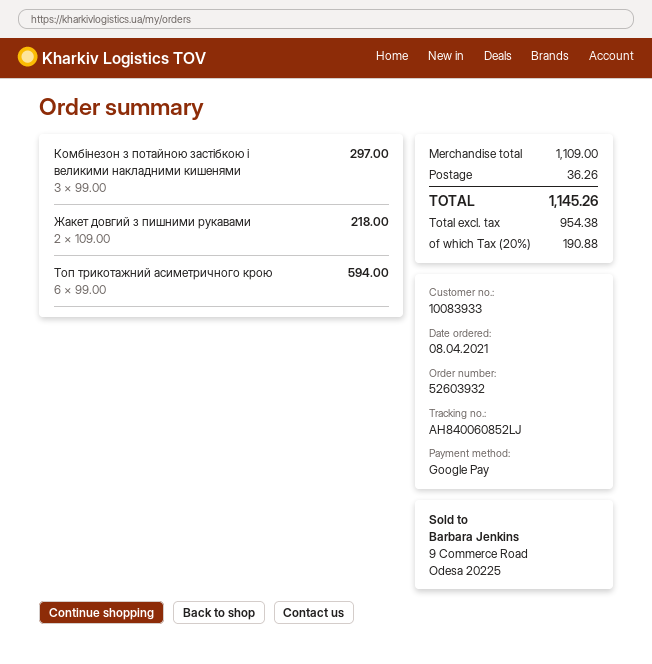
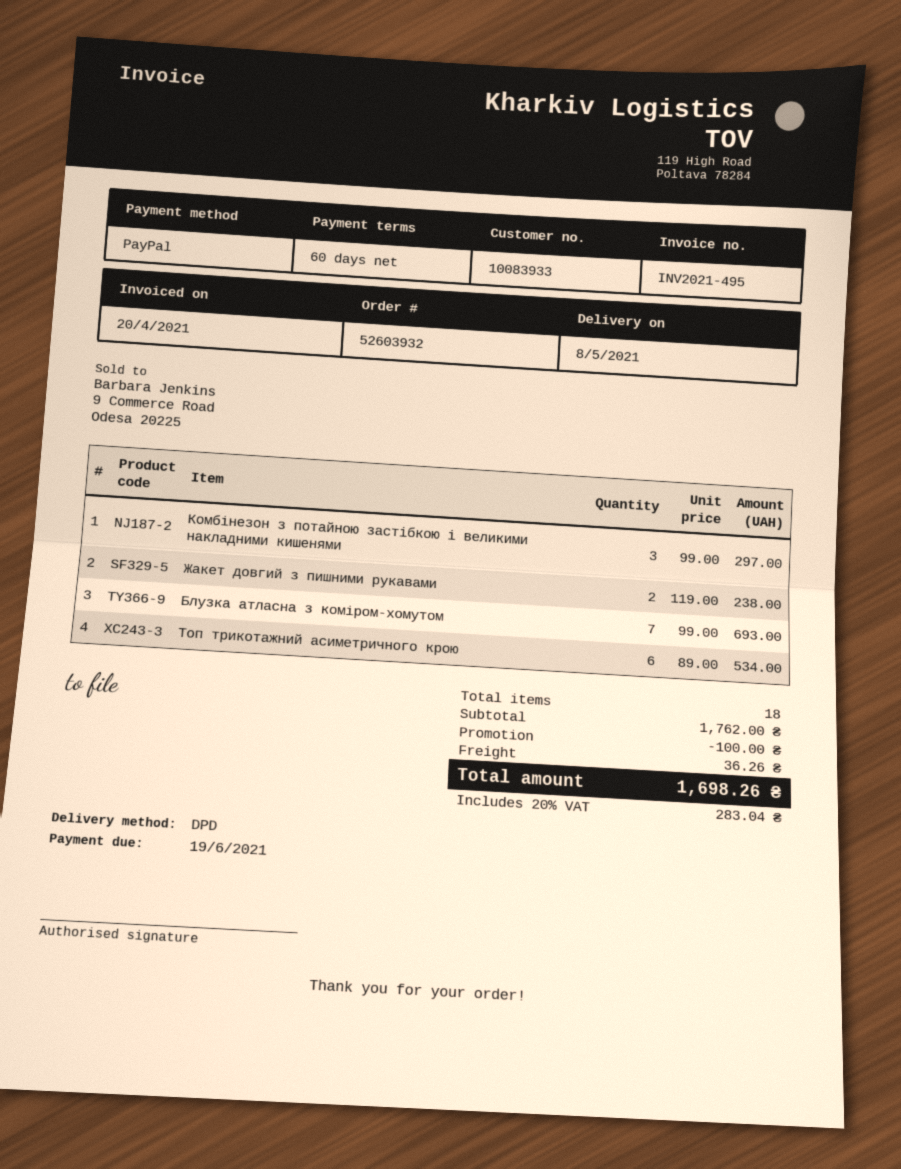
payment method: Google Pay -> PayPal
Жакет довгий з пишними рукавами: 2 x 109.00 = 218.00 -> 2 x 119.00 = 238.00
Топ трикотажний асиметричного крою: 6 x 99.00 = 594.00 -> 6 x 89.00 = 534.00
Блузка атласна з коміром-хомутом: none -> 7 x 99.00 = 693.00
subtotal: 1109.00 -> 1762.00
discount: none -> 100.00
tax: 20% = 190.88 -> 20% = 283.04
total: 1145.26 -> 1698.26

